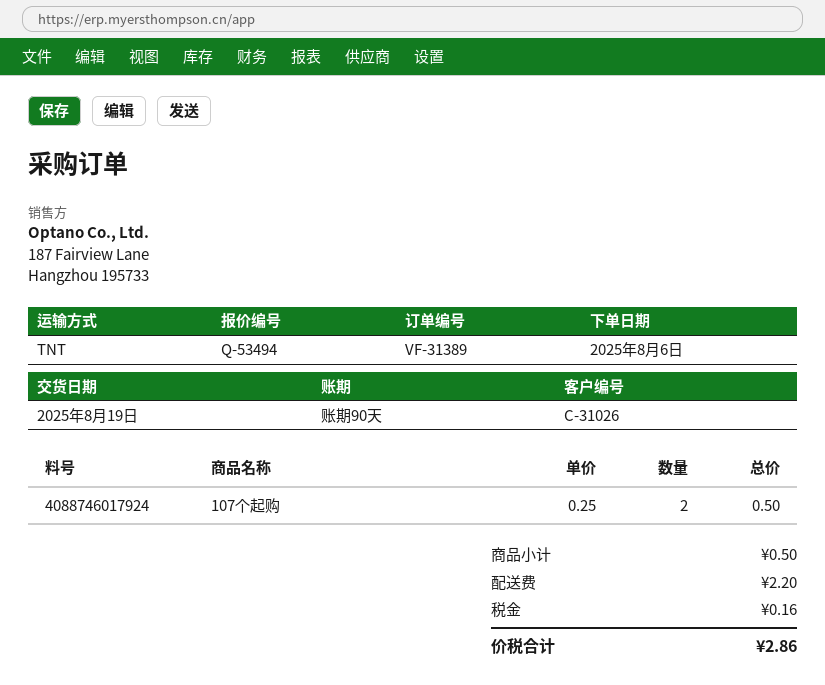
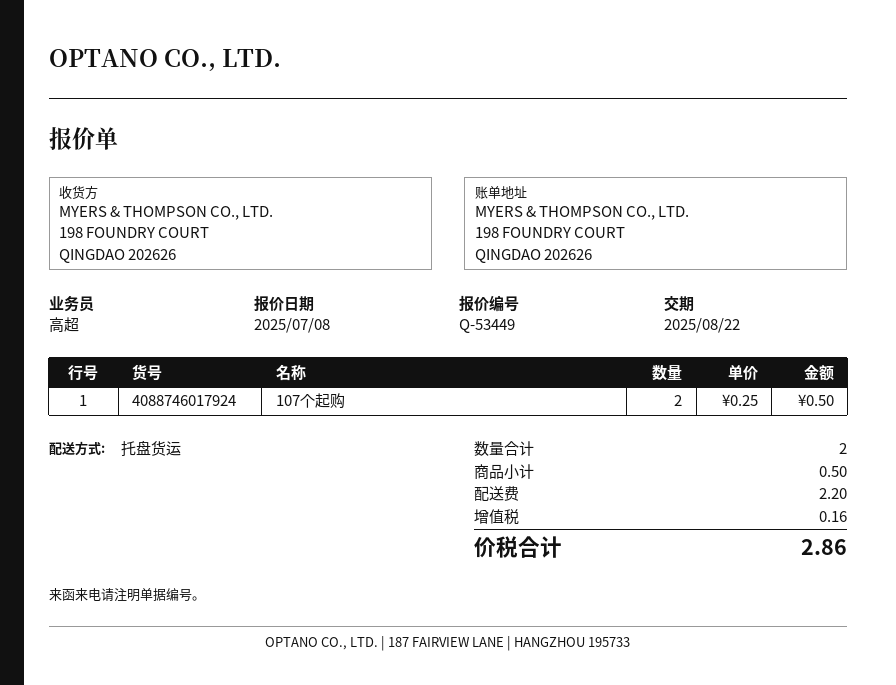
quote number: Q-53494 -> Q-53449
delivery date: 2025-08-19 -> 2025-08-22
shipping method: TNT -> pallet freight

